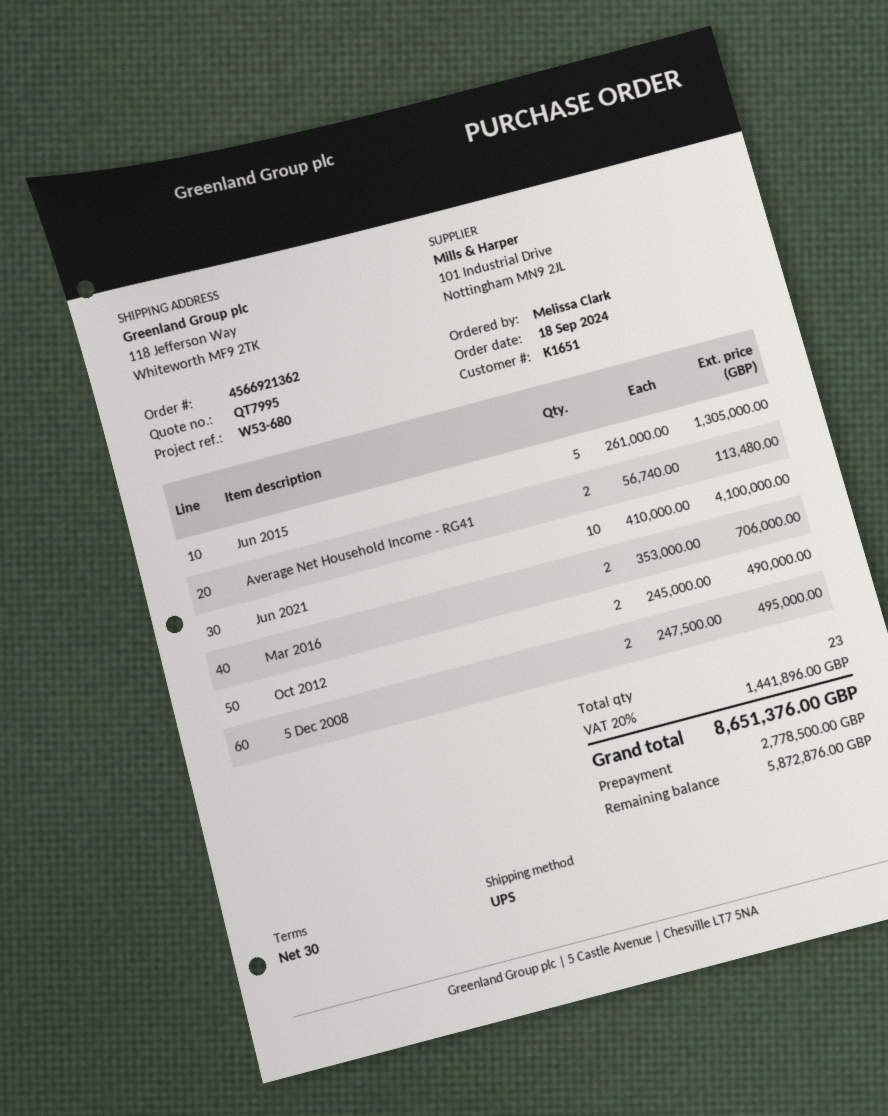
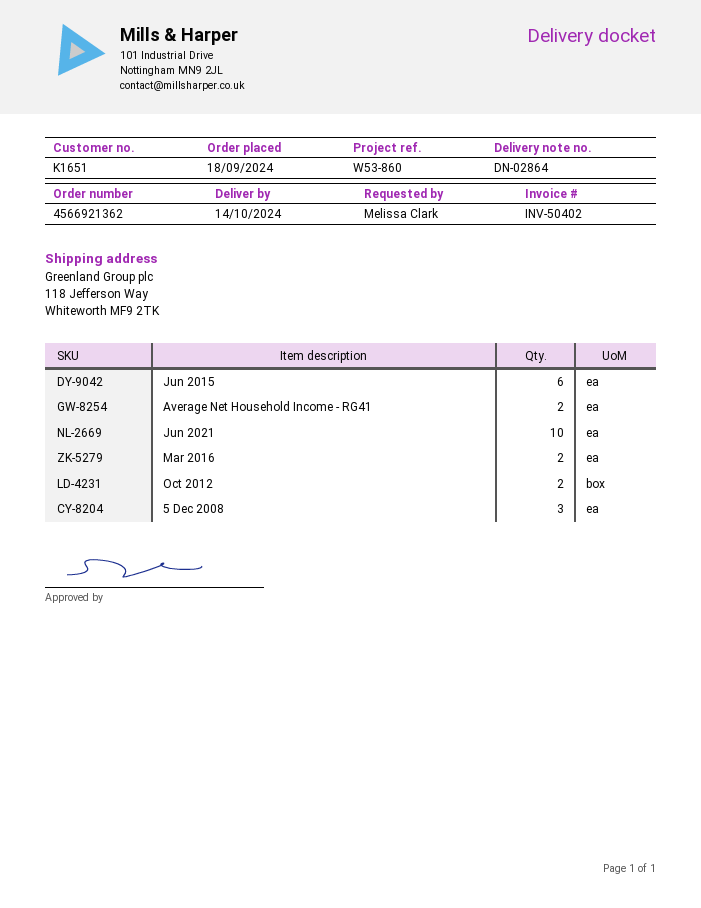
reference: W53-680 -> W53-860
Jun 2015: 5 -> 6
5 Dec 2008: 2 -> 3

